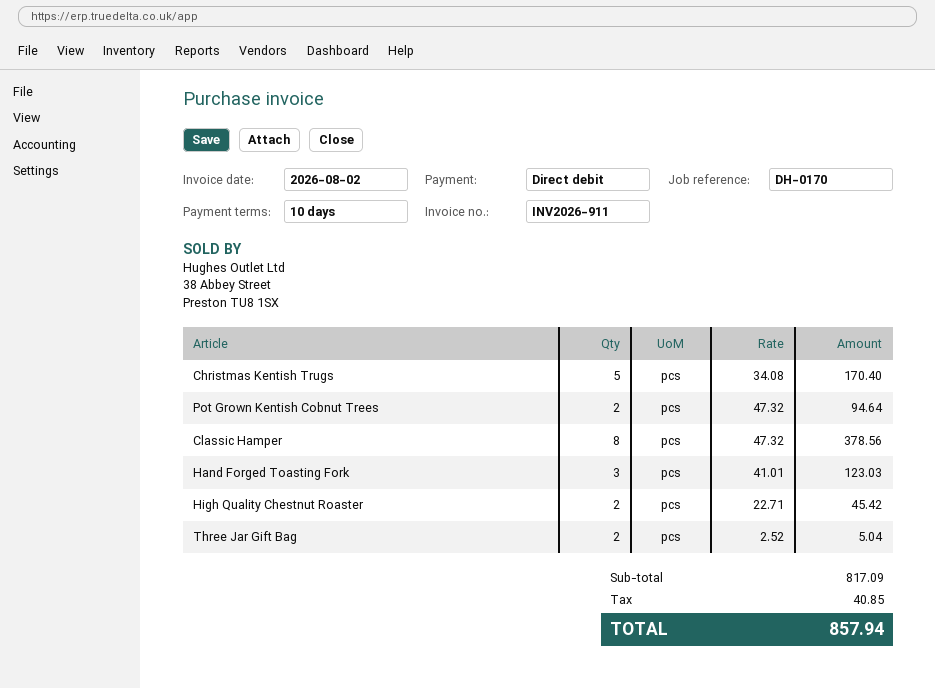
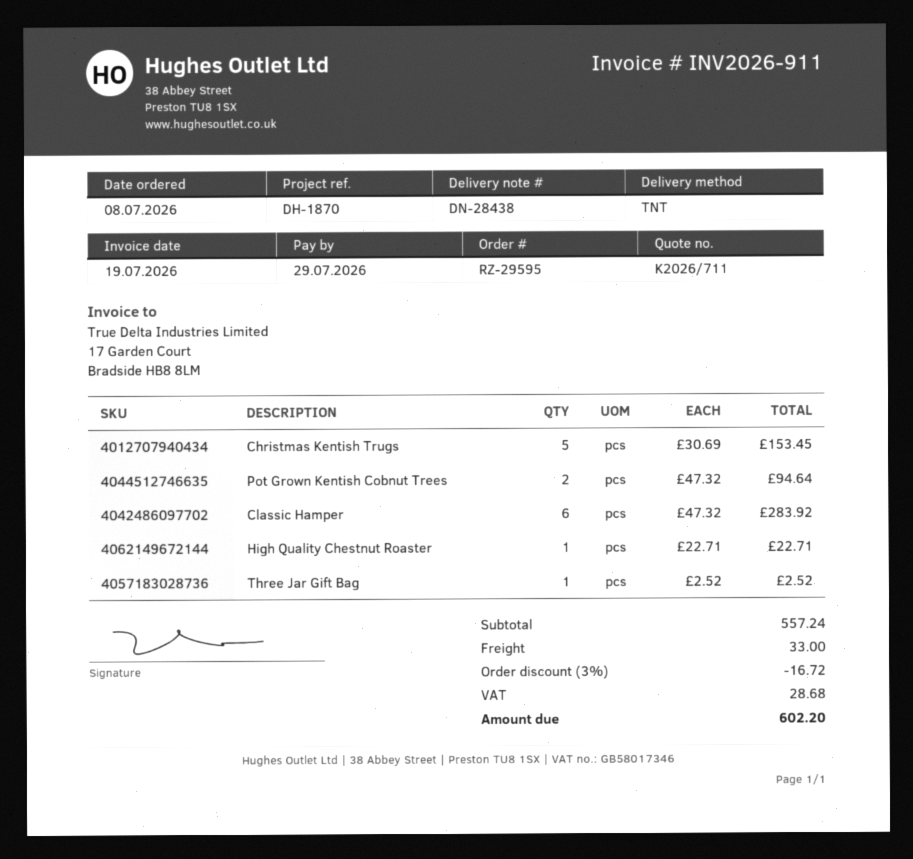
invoice date: 2026-08-02 -> 2026-07-19
reference: DH-0170 -> DH-1870
Christmas Kentish Trugs: 5 x 34.08 = 170.40 -> 5 x 30.69 = 153.45
Classic Hamper: 8 x 47.32 = 378.56 -> 6 x 47.32 = 283.92
Hand Forged Toasting Fork: 3 x 41.01 = 123.03 -> none
High Quality Chestnut Roaster: 2 x 22.71 = 45.42 -> 1 x 22.71 = 22.71
Three Jar Gift Bag: 2 x 2.52 = 5.04 -> 1 x 2.52 = 2.52
subtotal: 817.09 -> 557.24
discount: none -> 3% = 16.72
shipping: none -> 33.00
tax: 40.85 -> 28.68
total: 857.94 -> 602.20

